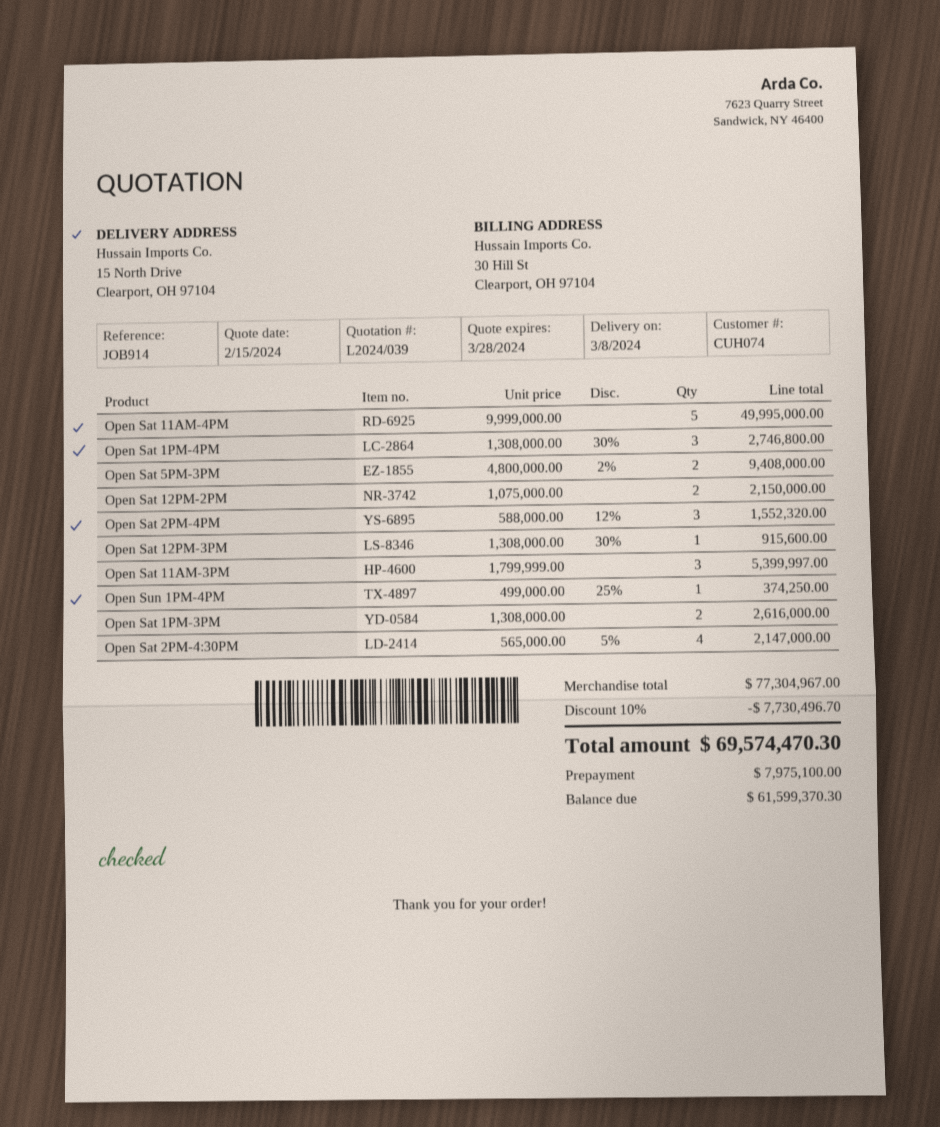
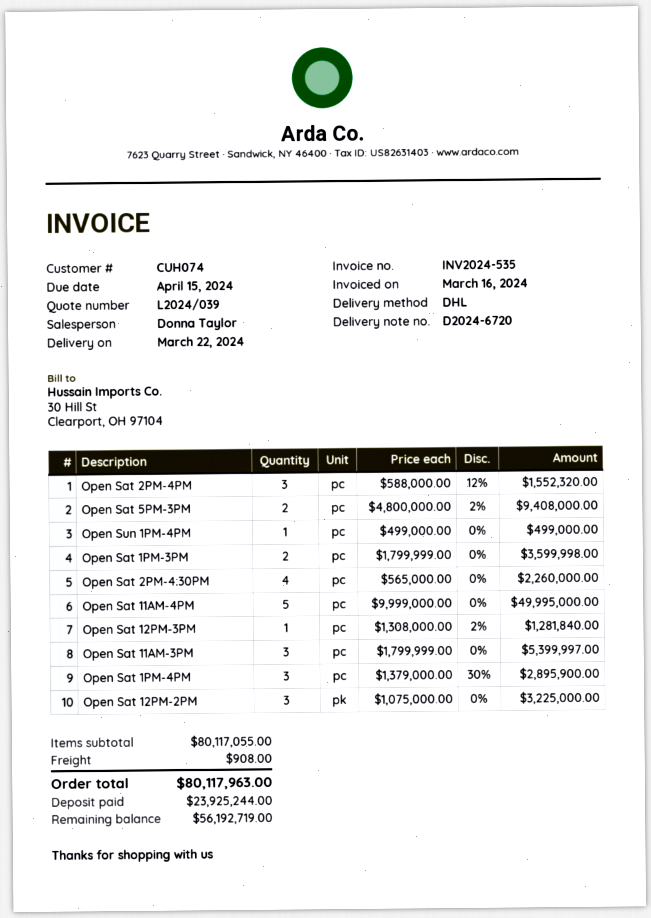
delivery date: 2024-03-08 -> 2024-03-22
Open Sat 1PM-4PM: 3 x 1308000.00 - 30% = 2746800.00 -> 3 x 1379000.00 - 30% = 2895900.00
Open Sat 12PM-2PM: 2 x 1075000.00 = 2150000.00 -> 3 x 1075000.00 = 3225000.00
Open Sat 12PM-3PM: 1 x 1308000.00 - 30% = 915600.00 -> 1 x 1308000.00 - 2% = 1281840.00
Open Sun 1PM-4PM: 1 x 499000.00 - 25% = 374250.00 -> 1 x 499000.00 = 499000.00
Open Sat 1PM-3PM: 2 x 1308000.00 = 2616000.00 -> 2 x 1799999.00 = 3599998.00
Open Sat 2PM-4:30PM: 4 x 565000.00 - 5% = 2147000.00 -> 4 x 565000.00 = 2260000.00
subtotal: 77304967.00 -> 80117055.00
discount: 10% = 7730496.70 -> none
shipping: none -> 908.00
total: 69574470.30 -> 80117963.00
deposit: 7975100.00 -> 23925244.00
balance: 61599370.30 -> 56192719.00

